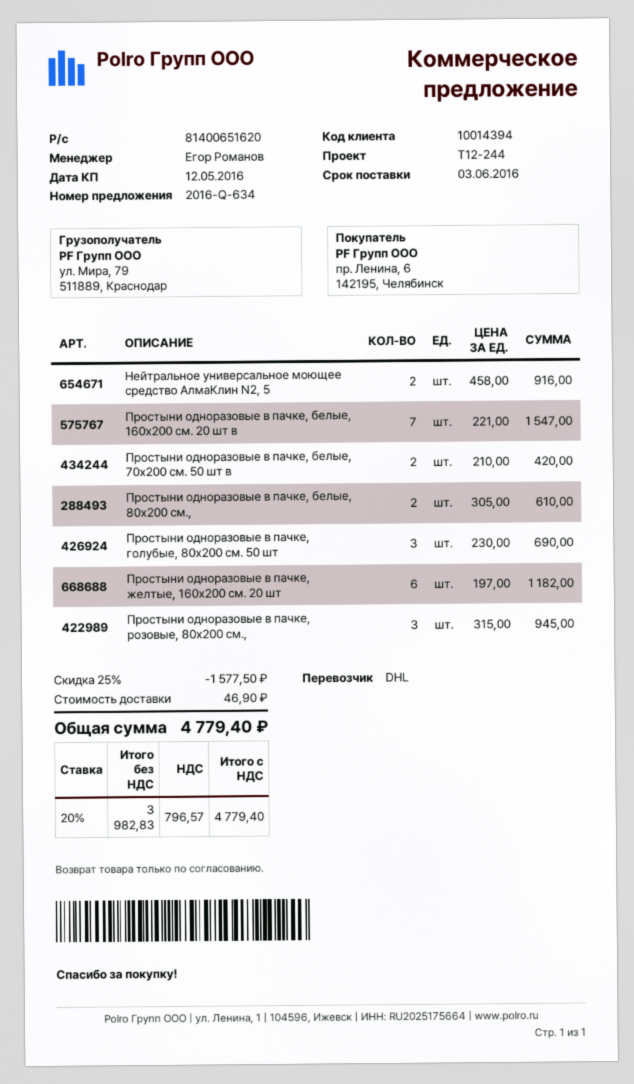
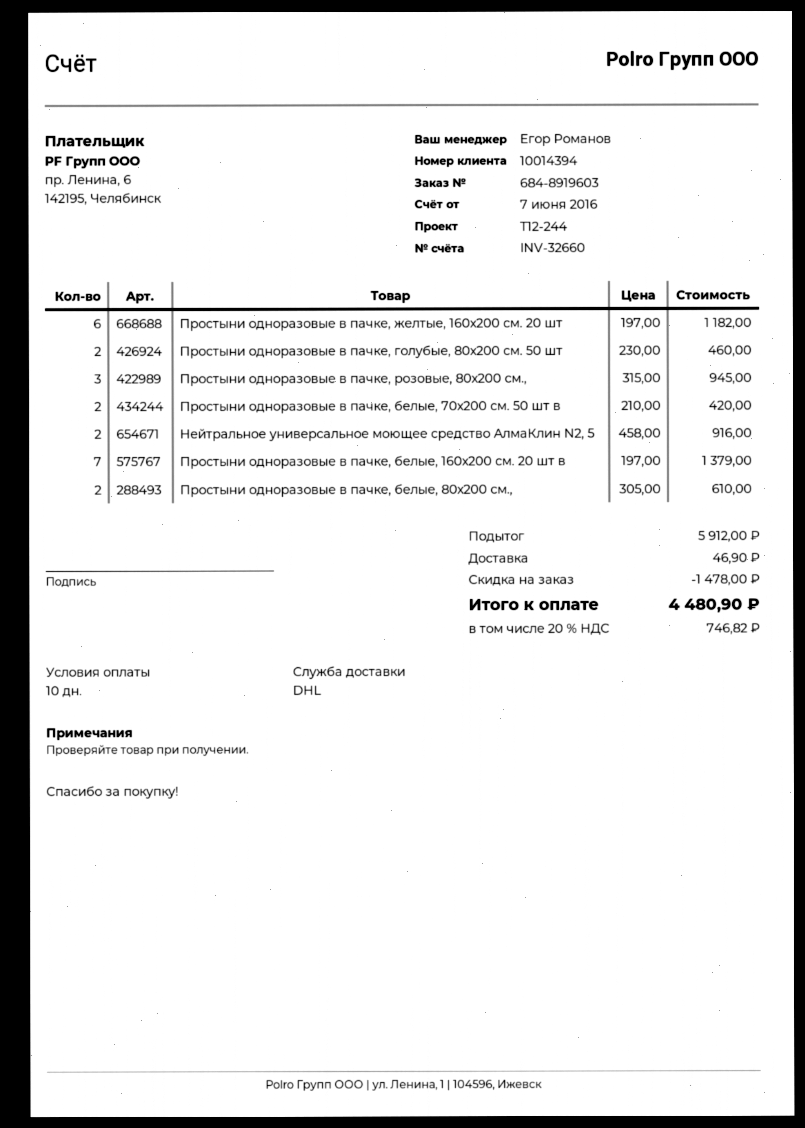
Простыни одноразовые в пачке, белые, 160х200 см. 20 шт в: 7 x 221.00 = 1547.00 -> 7 x 197.00 = 1379.00
Простыни одноразовые в пачке, голубые, 80х200 см. 50 шт: 3 x 230.00 = 690.00 -> 2 x 230.00 = 460.00
discount: 1577.50 -> 1478.00
tax: 20% = 796.57 -> 20% = 746.82
total: 4779.40 -> 4480.90

